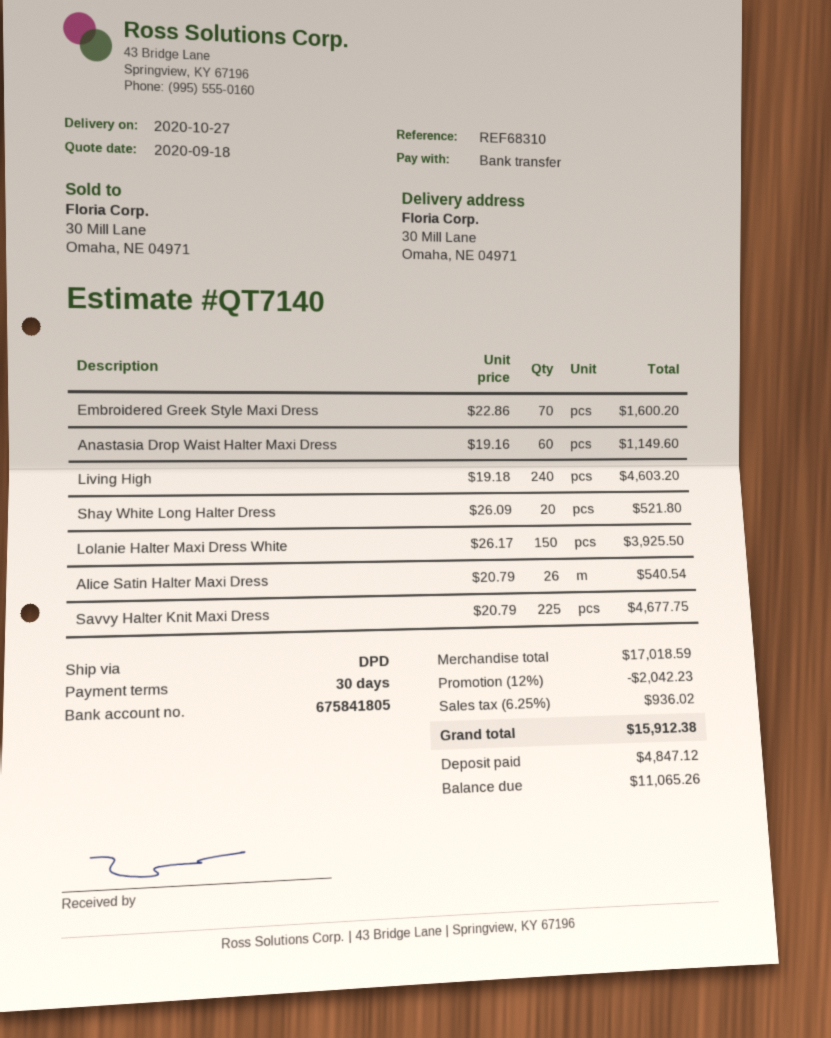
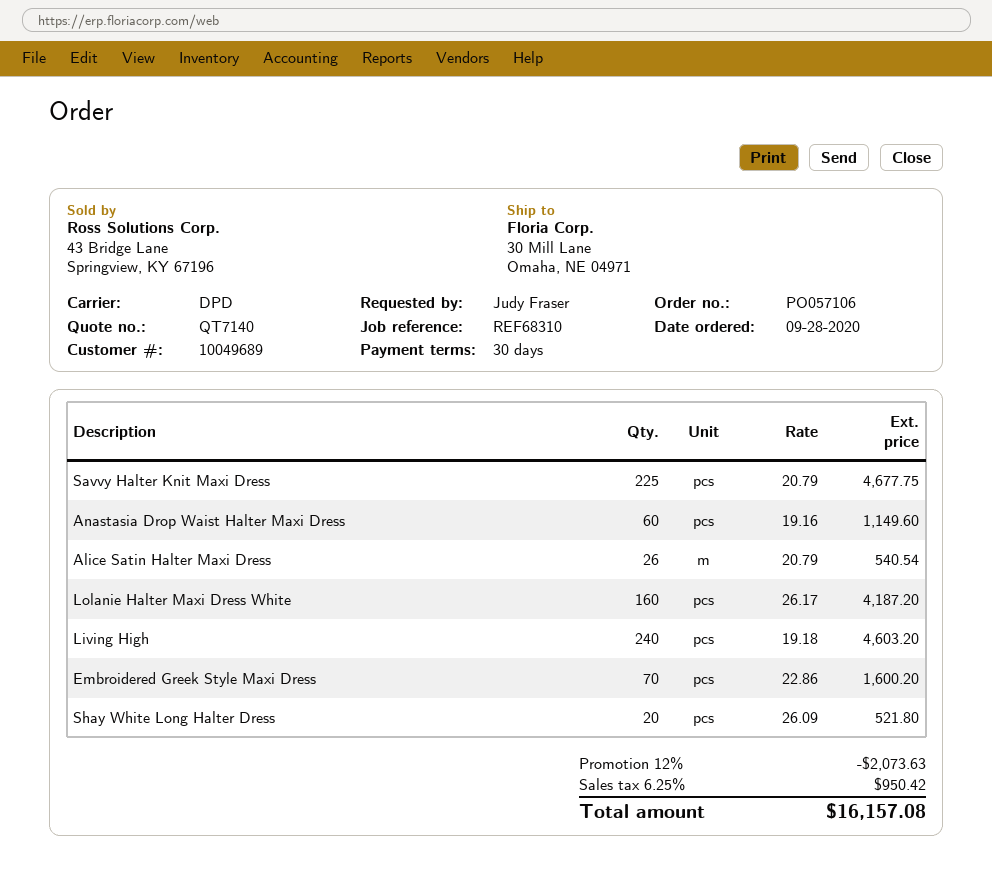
Lolanie Halter Maxi Dress White: 150 x 26.17 = 3925.50 -> 160 x 26.17 = 4187.20
discount: 12% = 2042.23 -> 12% = 2073.63
tax: 6.25% = 936.02 -> 6.25% = 950.42
total: 15912.38 -> 16157.08

